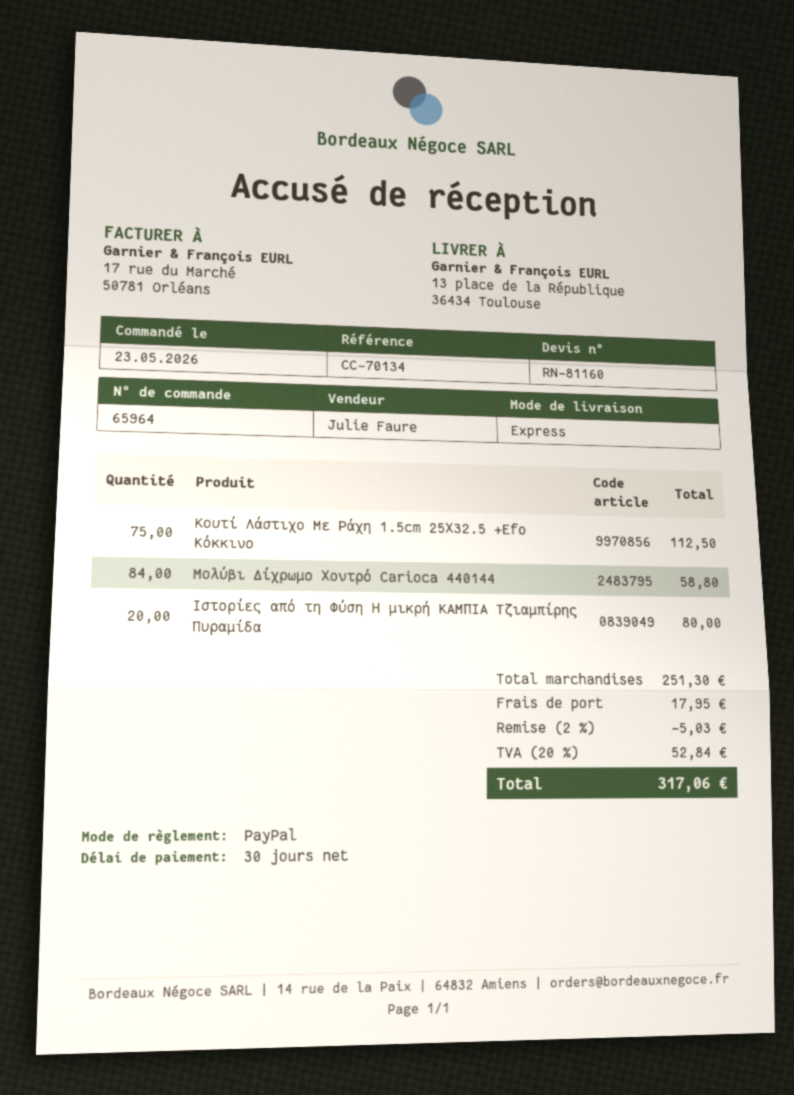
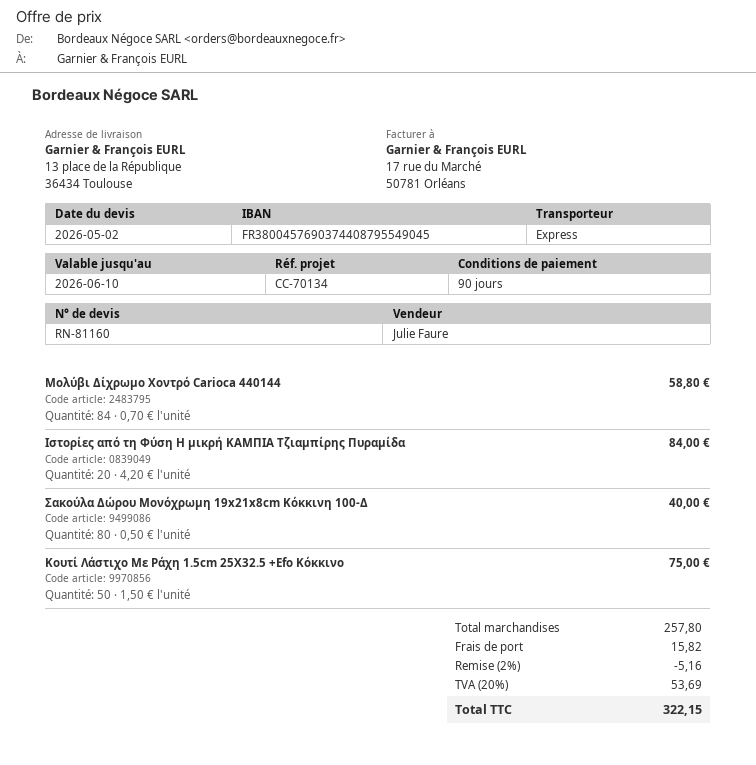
payment terms: 30 days -> 90 days
Κουτί Λάστιχο Με Ράχη 1.5cm 25Χ32.5 +Efo Κόκκινο: 75 for 112.50 -> 50 for 75.00
Ιστορίες από τη Φύση Η μικρή ΚΑΜΠΙΑ Τζιαμπίρης Πυραμίδα: 20 for 80.00 -> 20 for 84.00
Σακούλα Δώρου Μονόχρωμη 19x21x8cm Κόκκινη 100-Δ: none -> 80 for 40.00
subtotal: 251.30 -> 257.80
discount: 2% = 5.03 -> 2% = 5.16
shipping: 17.95 -> 15.82
tax: 20% = 52.84 -> 20% = 53.69
total: 317.06 -> 322.15

